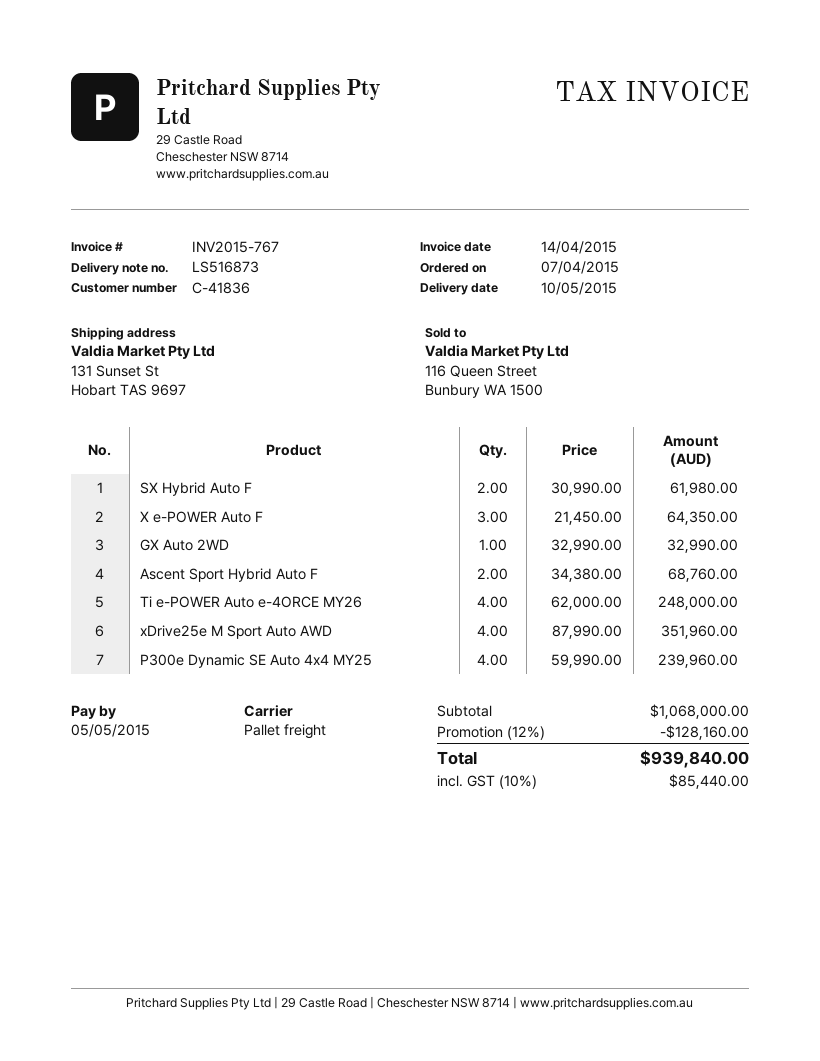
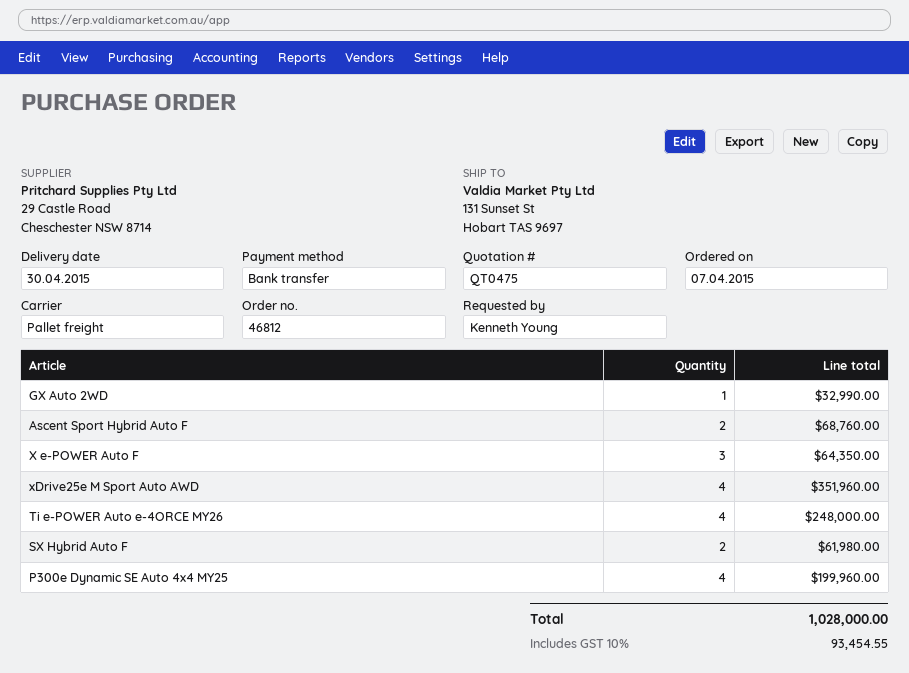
delivery date: 2015-05-10 -> 2015-04-30
P300e Dynamic SE Auto 4x4 MY25: 4 for 239960.00 -> 4 for 199960.00
discount: 12% = 128160.00 -> none
tax: 10% = 85440.00 -> 10% = 93454.55
total: 939840.00 -> 1028000.00

